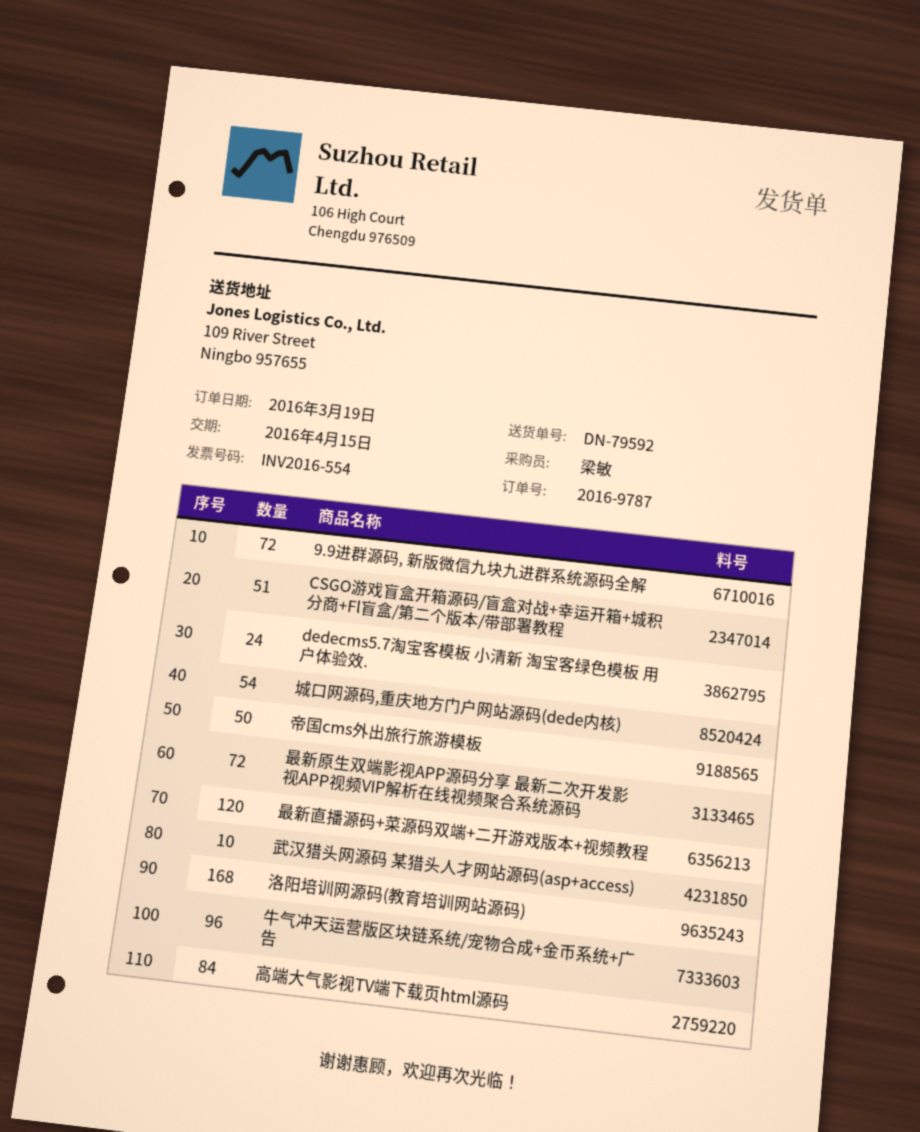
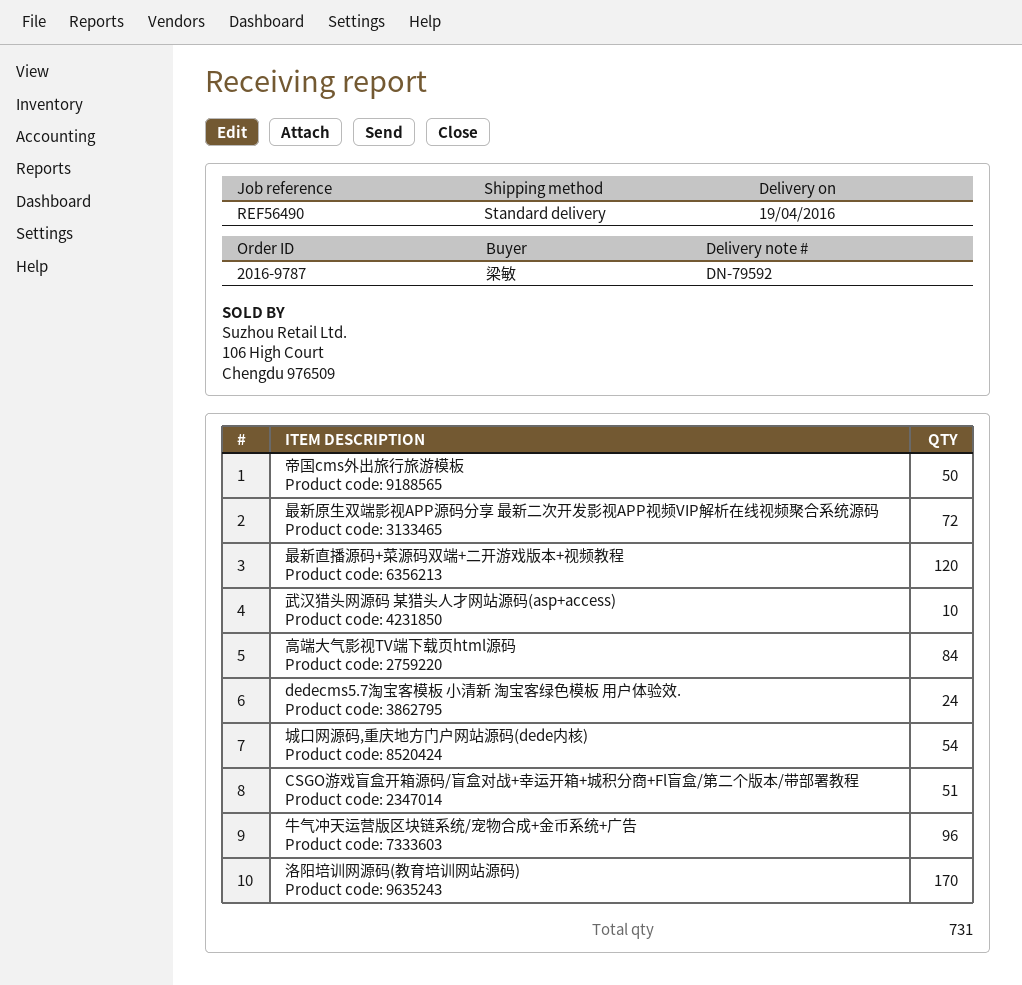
delivery date: 2016-04-15 -> 2016-04-19
9.9进群源码, 新版微信九块九进群系统源码全解: 72 -> none
洛阳培训网源码(教育培训网站源码): 168 -> 170

